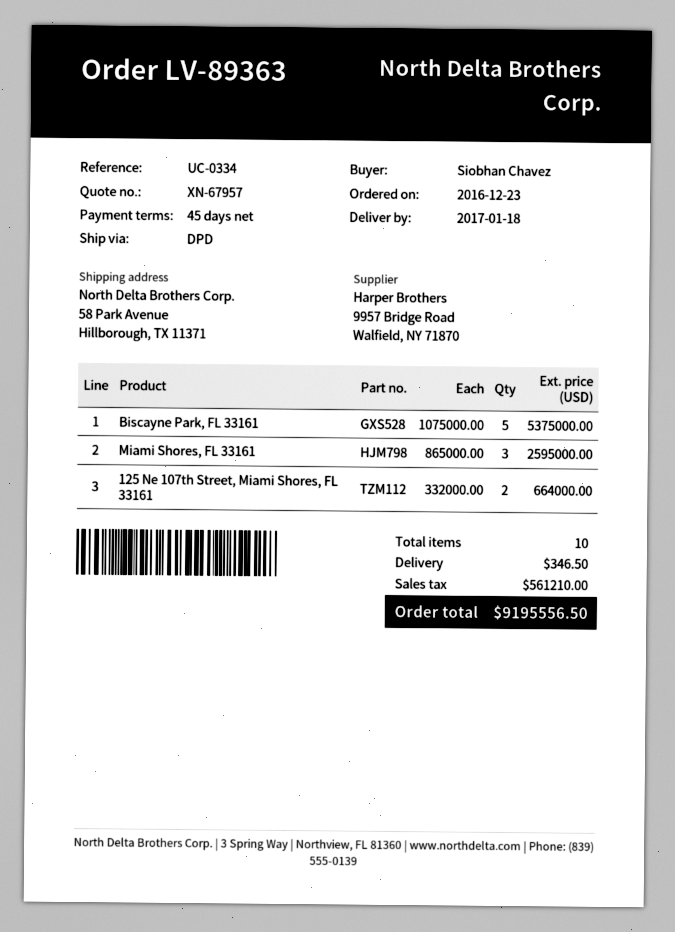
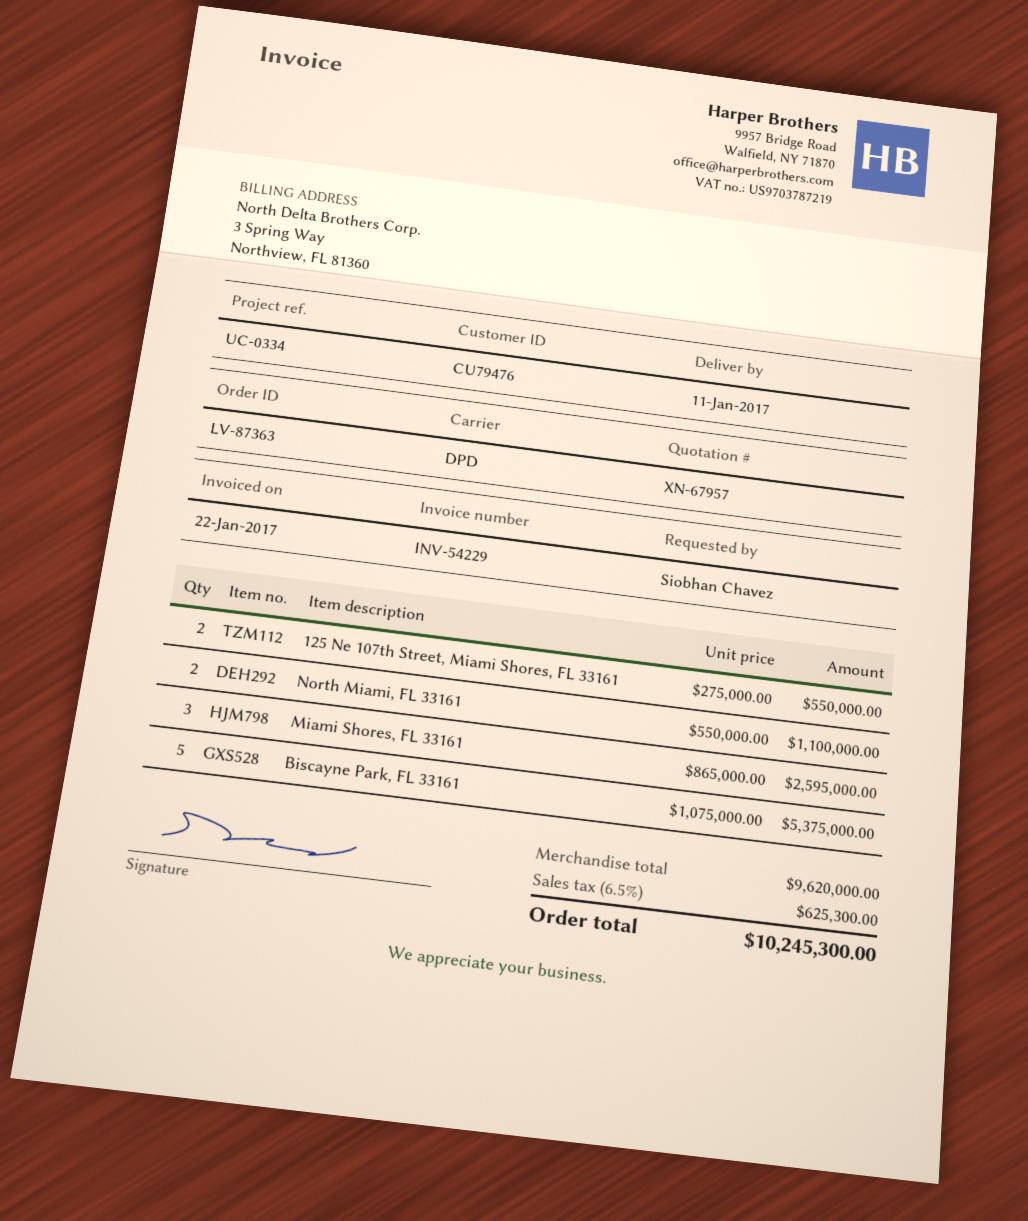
order number: LV-89363 -> LV-87363
delivery date: 2017-01-18 -> 2017-01-11
125 Ne 107th Street, Miami Shores, FL 33161: 2 x 332000.00 = 664000.00 -> 2 x 275000.00 = 550000.00
North Miami, FL 33161: none -> 2 x 550000.00 = 1100000.00
shipping: 346.50 -> none
tax: 561210.00 -> 625300.00
total: 9195556.50 -> 10245300.00

